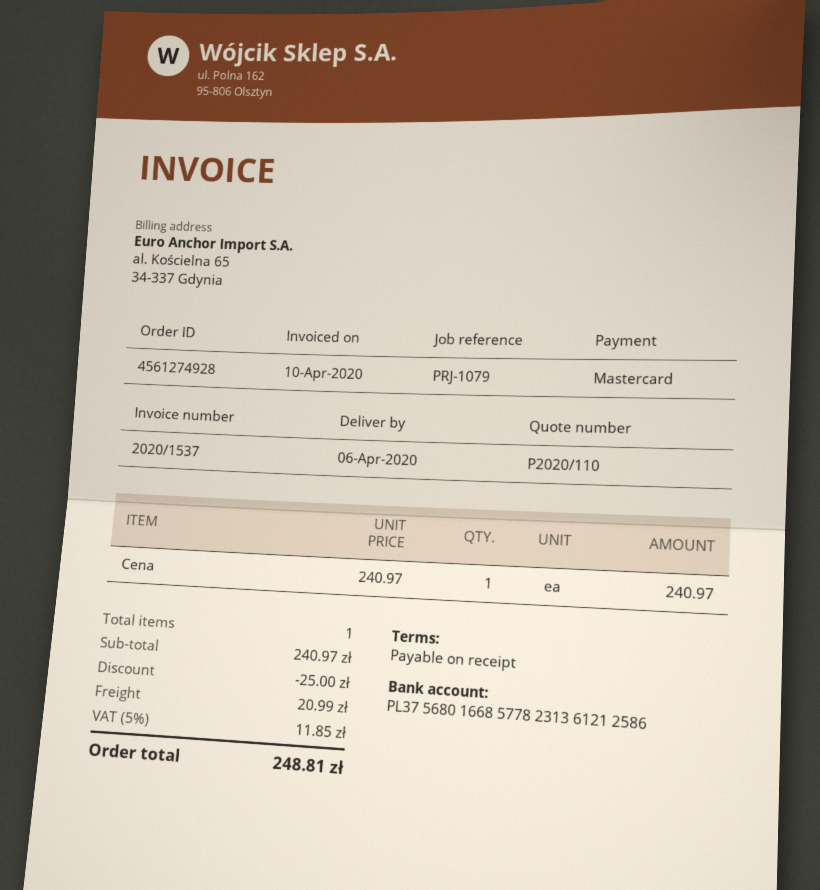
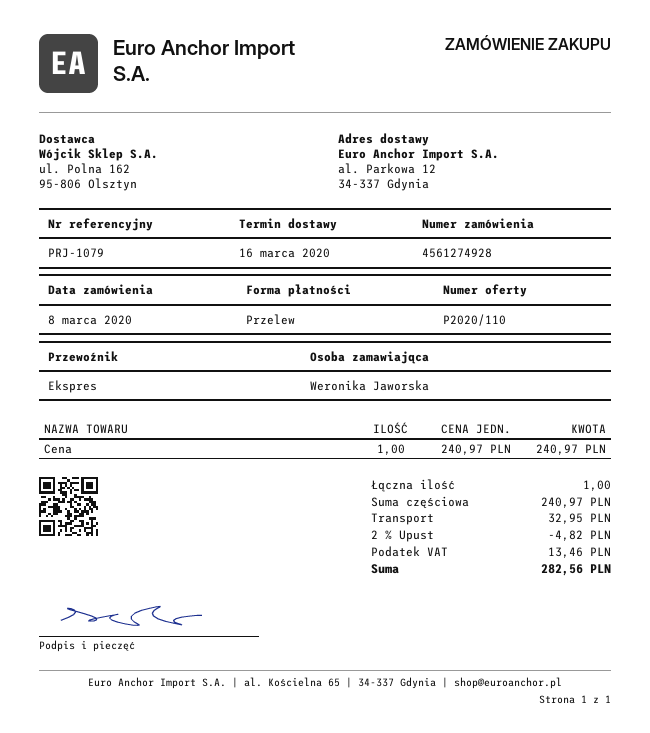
delivery date: 2020-04-06 -> 2020-03-16
payment method: Mastercard -> bank transfer
discount: 25.00 -> 4.82
shipping: 20.99 -> 32.95
tax: 11.85 -> 13.46
total: 248.81 -> 282.56

